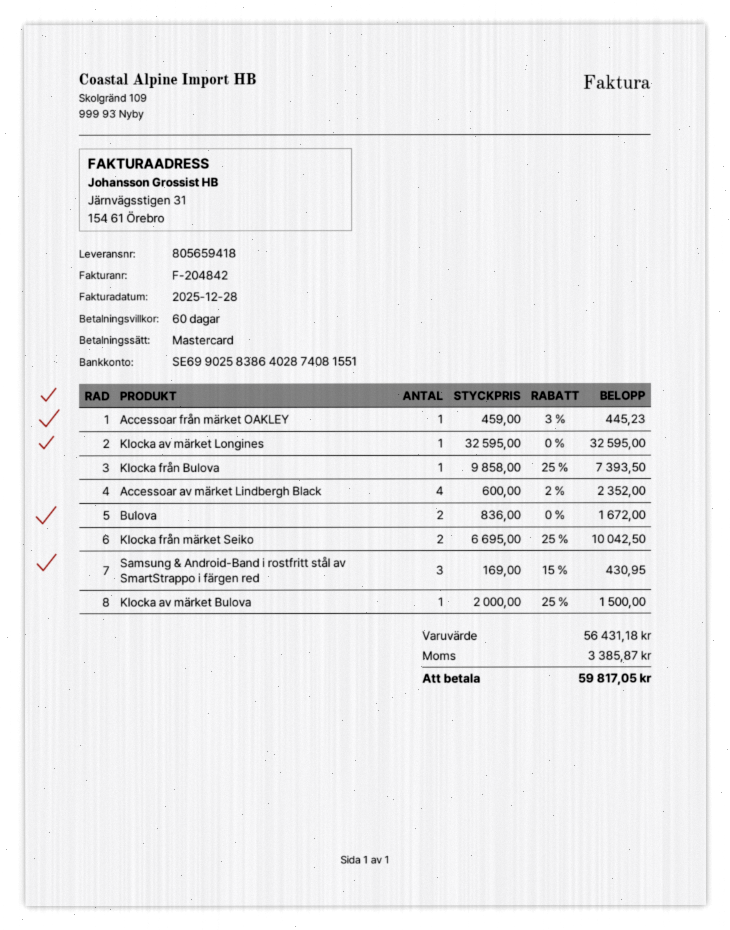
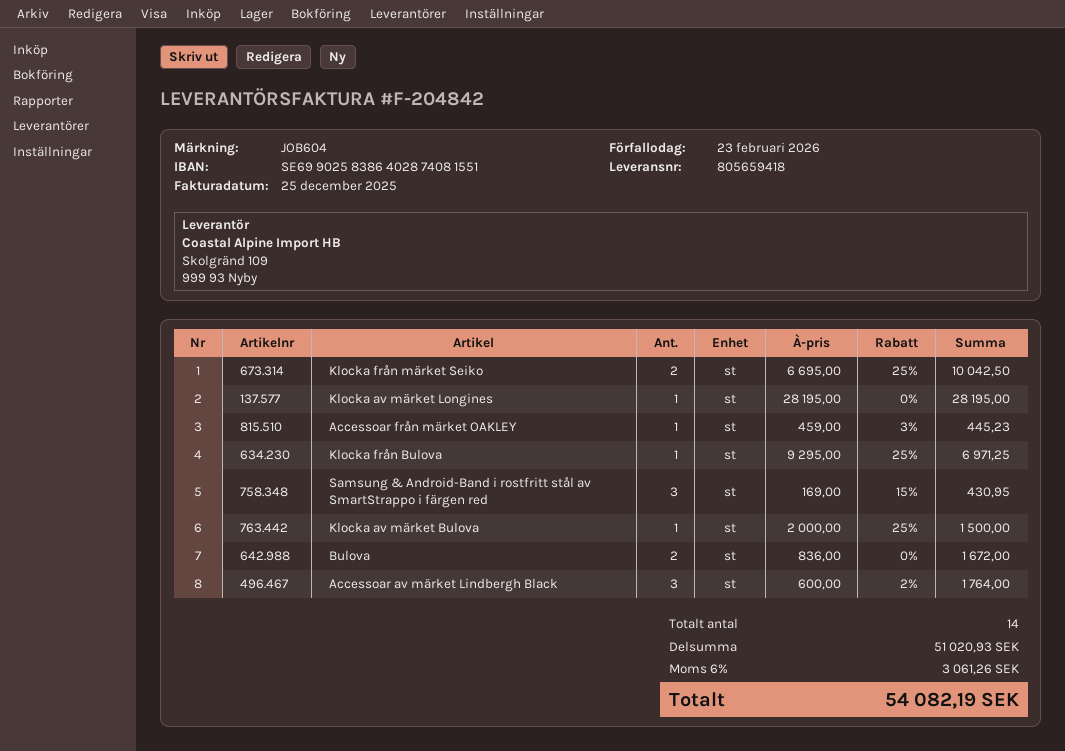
invoice date: 2025-12-28 -> 2025-12-25
Klocka av märket Longines: 1 x 32595.00 = 32595.00 -> 1 x 28195.00 = 28195.00
Klocka från Bulova: 1 x 9858.00 - 25% = 7393.50 -> 1 x 9295.00 - 25% = 6971.25
Accessoar av märket Lindbergh Black: 4 x 600.00 - 2% = 2352.00 -> 3 x 600.00 - 2% = 1764.00
subtotal: 56431.18 -> 51020.93
tax: 3385.87 -> 3061.26
total: 59817.05 -> 54082.19

